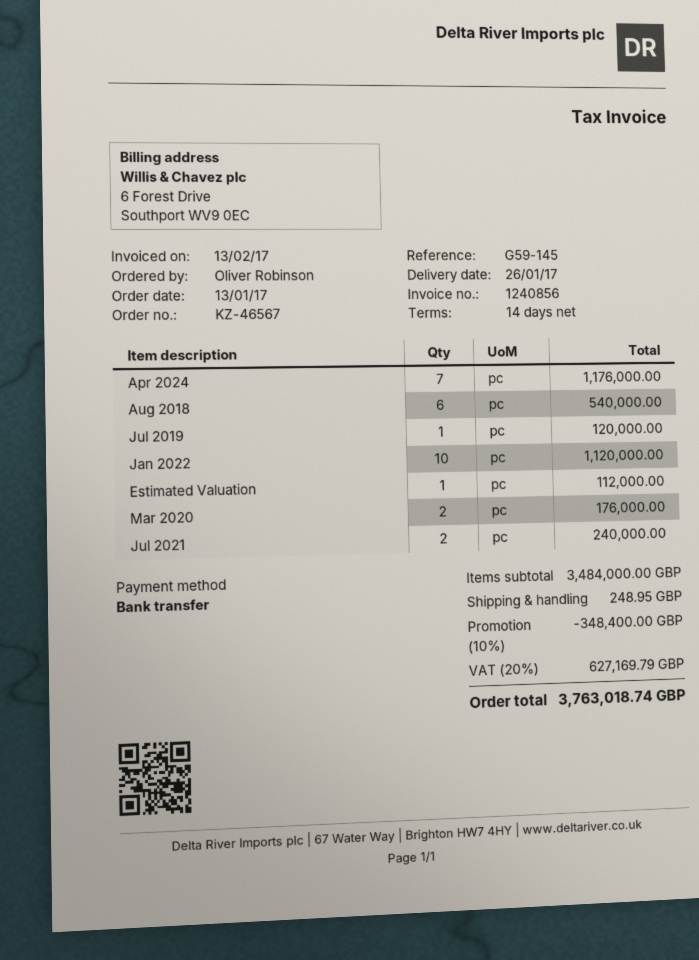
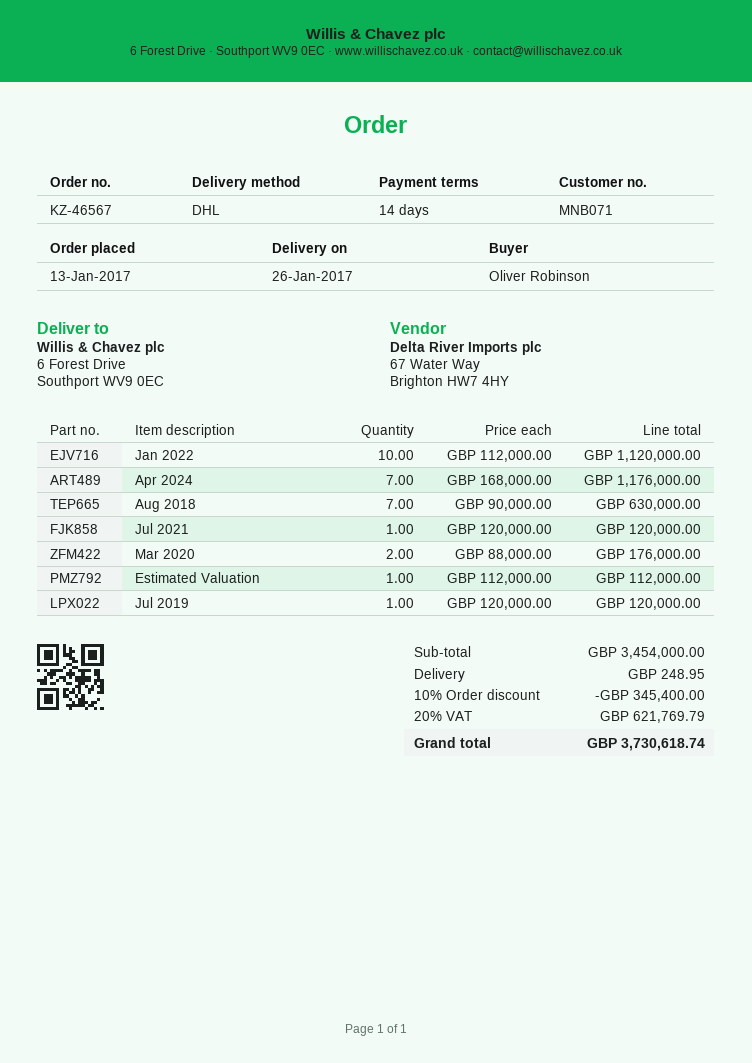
Aug 2018: 6 for 540000.00 -> 7 for 630000.00
Jul 2021: 2 for 240000.00 -> 1 for 120000.00
subtotal: 3484000.00 -> 3454000.00
discount: 10% = 348400.00 -> 10% = 345400.00
tax: 20% = 627169.79 -> 20% = 621769.79
total: 3763018.74 -> 3730618.74

